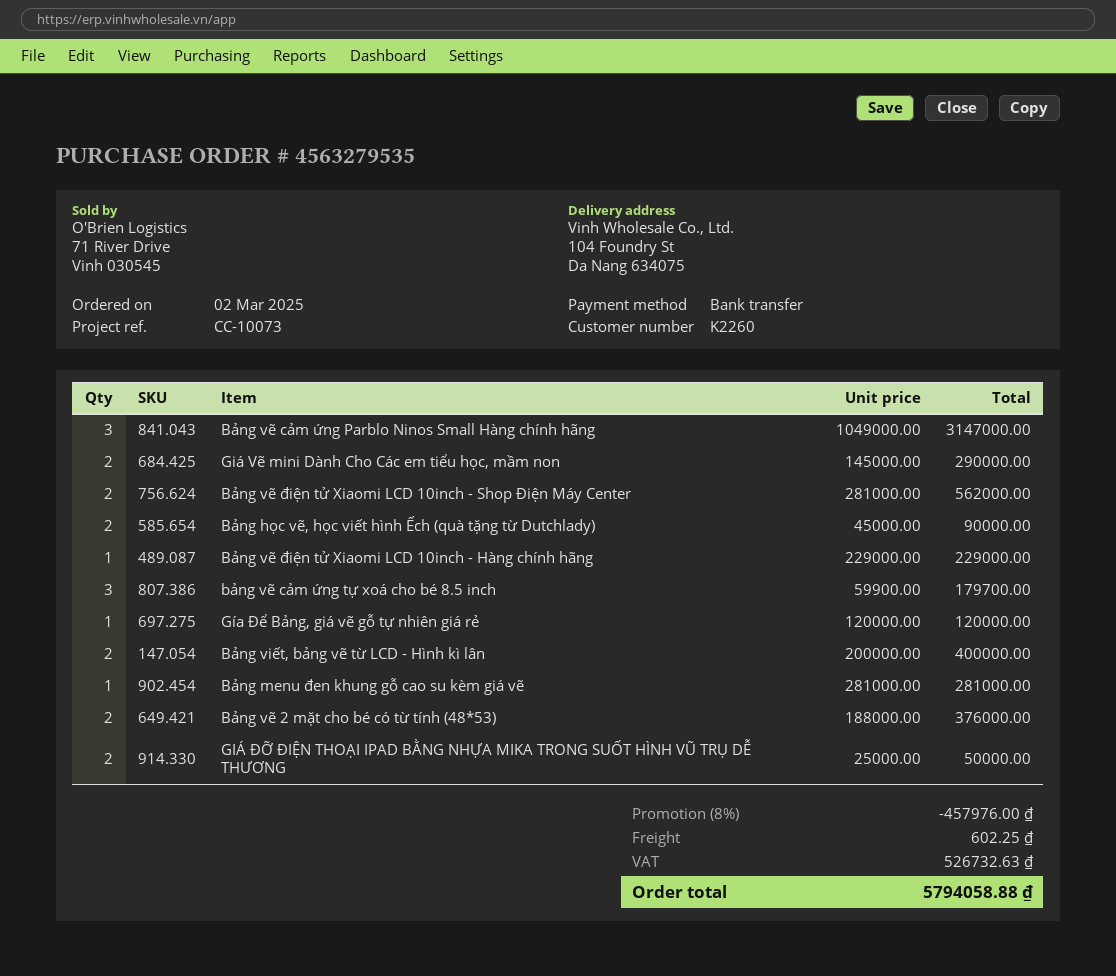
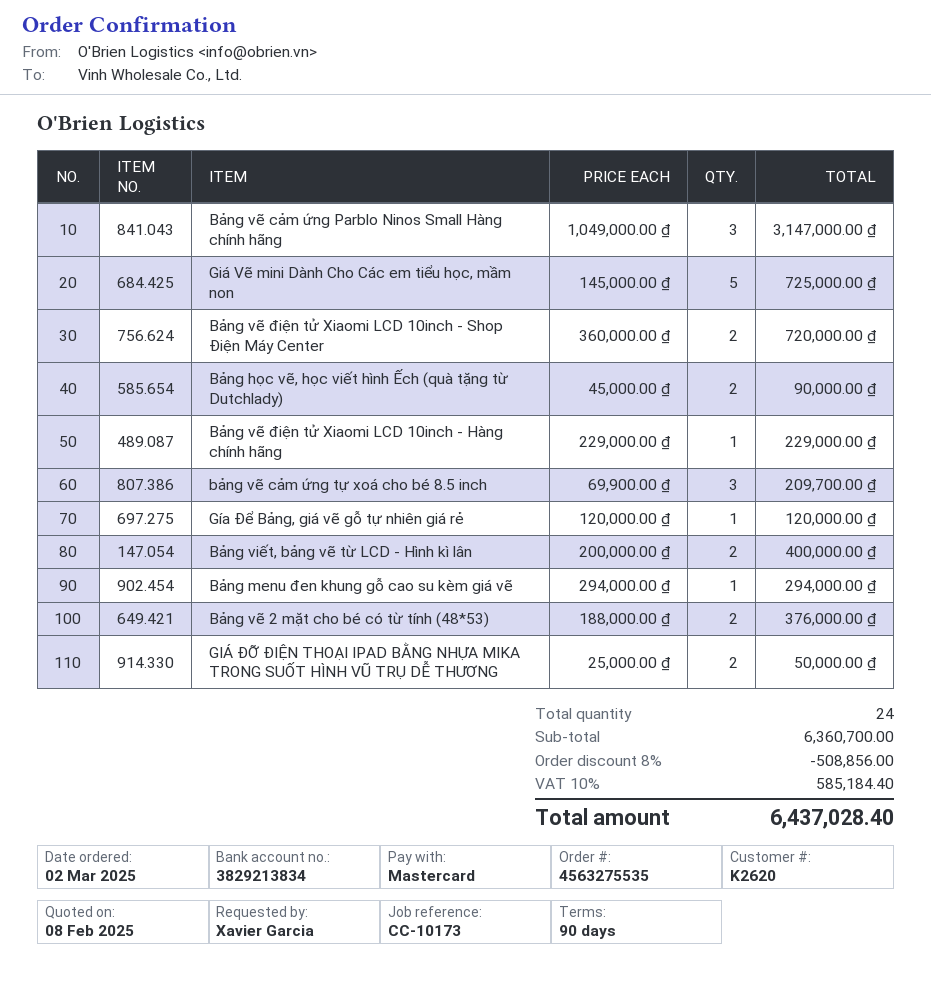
order number: 4563279535 -> 4563275535
customer number: K2260 -> K2620
reference: CC-10073 -> CC-10173
payment method: bank transfer -> Mastercard
Giá Vẽ mini Dành Cho Các em tiểu học, mầm non: 2 x 145000.00 = 290000.00 -> 5 x 145000.00 = 725000.00
Bảng vẽ điện tử Xiaomi LCD 10inch - Shop Điện Máy Center: 2 x 281000.00 = 562000.00 -> 2 x 360000.00 = 720000.00
bảng vẽ cảm ứng tự xoá cho bé 8.5 inch: 3 x 59900.00 = 179700.00 -> 3 x 69900.00 = 209700.00
Bảng menu đen khung gỗ cao su kèm giá vẽ: 1 x 281000.00 = 281000.00 -> 1 x 294000.00 = 294000.00
discount: 8% = 457976.00 -> 8% = 508856.00
shipping: 602.25 -> none
tax: 526732.63 -> 585184.40
total: 5794058.88 -> 6437028.40

